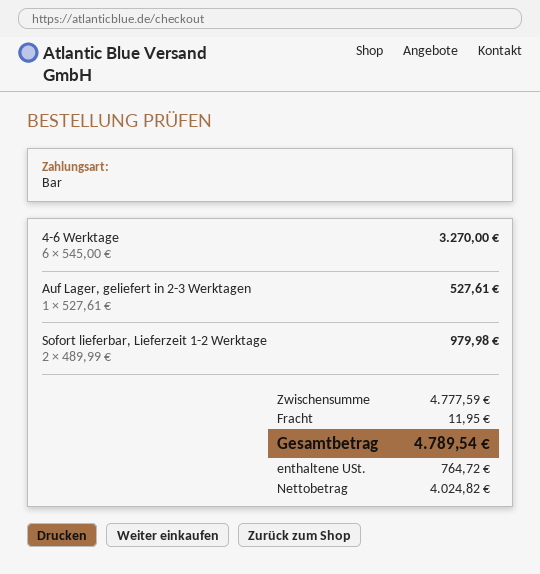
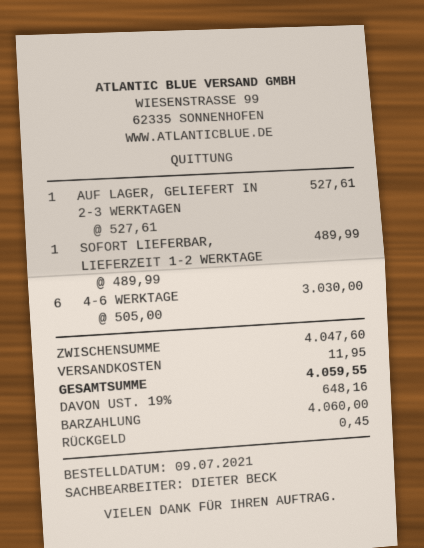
4-6 Werktage: 6 x 545.00 = 3270.00 -> 6 x 505.00 = 3030.00
Sofort lieferbar, Lieferzeit 1-2 Werktage: 2 x 489.99 = 979.98 -> 1 x 489.99 = 489.99
subtotal: 4777.59 -> 4047.60
tax: 764.72 -> 648.16
total: 4789.54 -> 4059.55

